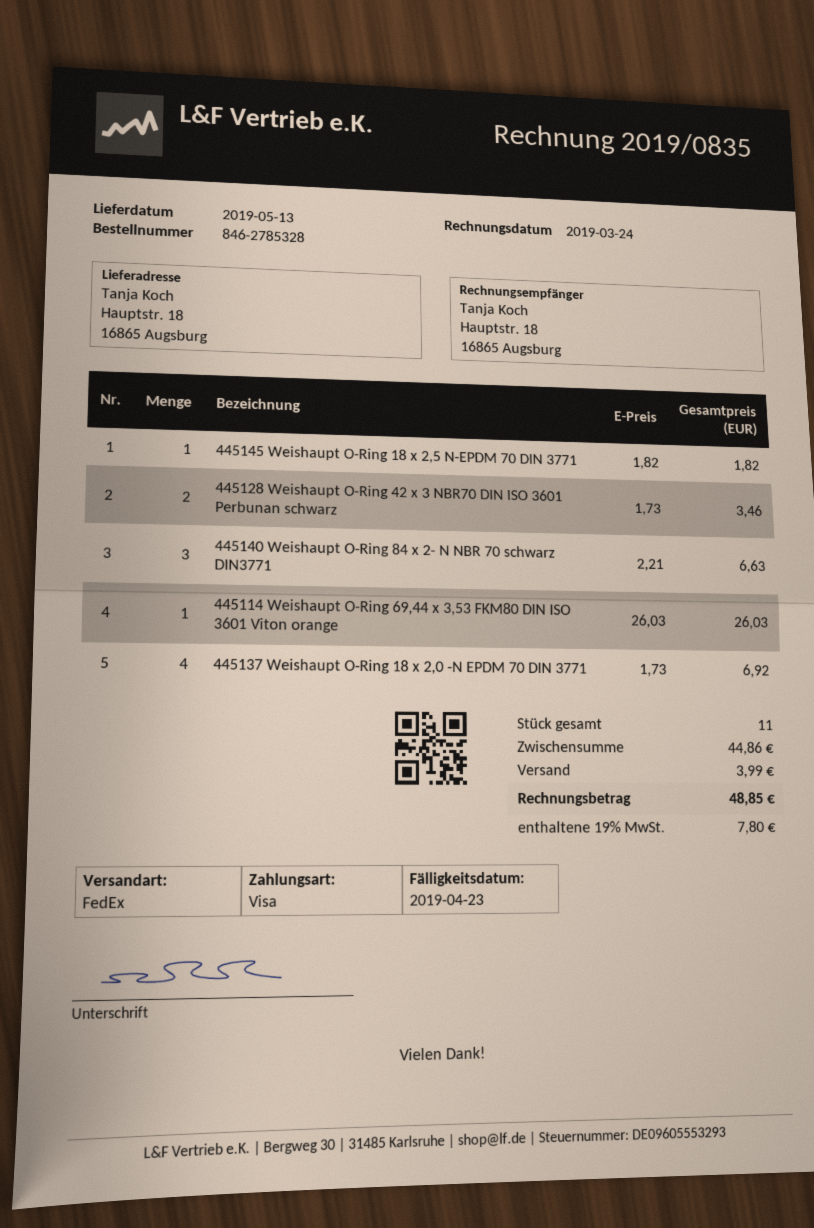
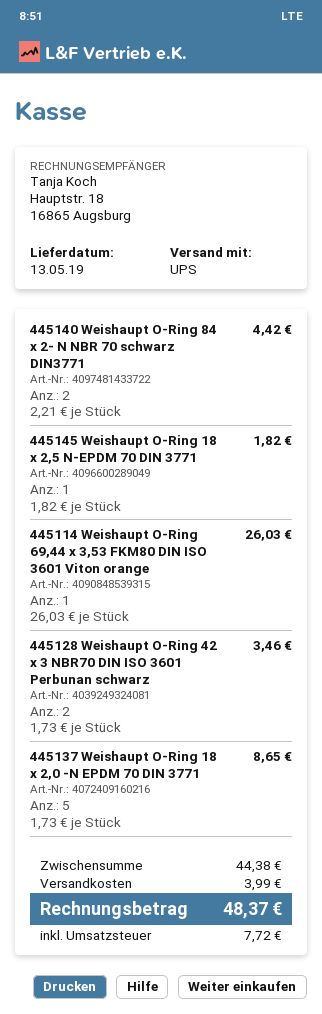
shipping method: FedEx -> UPS
445140 Weishaupt O-Ring 84 x 2- N NBR 70 schwarz DIN3771: 3 x 2.21 = 6.63 -> 2 x 2.21 = 4.42
445137 Weishaupt O-Ring 18 x 2,0 -N EPDM 70 DIN 3771: 4 x 1.73 = 6.92 -> 5 x 1.73 = 8.65
subtotal: 44.86 -> 44.38
tax: 7.80 -> 7.72
total: 48.85 -> 48.37

